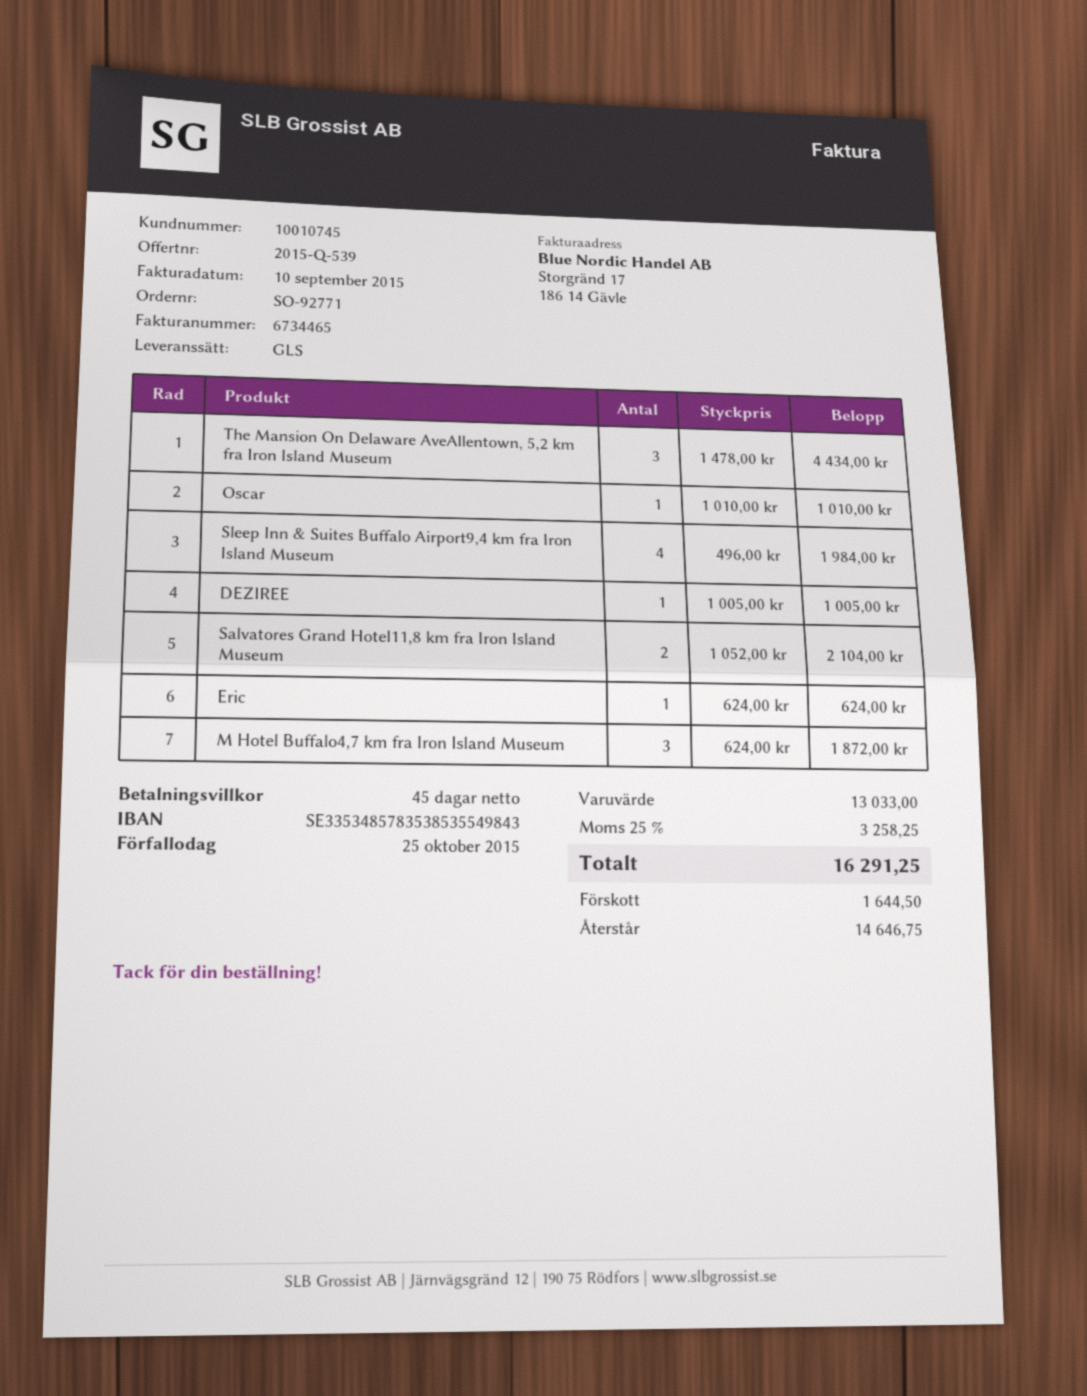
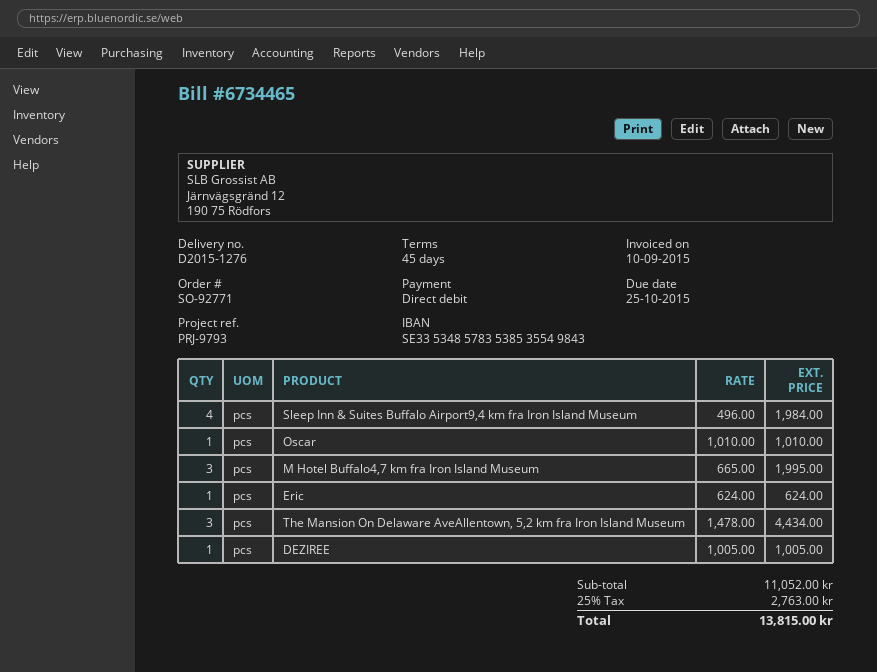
Salvatores Grand Hotel11,8 km fra Iron Island Museum: 2 x 1052.00 = 2104.00 -> none
M Hotel Buffalo4,7 km fra Iron Island Museum: 3 x 624.00 = 1872.00 -> 3 x 665.00 = 1995.00
subtotal: 13033.00 -> 11052.00
tax: 25% = 3258.25 -> 25% = 2763.00
total: 16291.25 -> 13815.00

